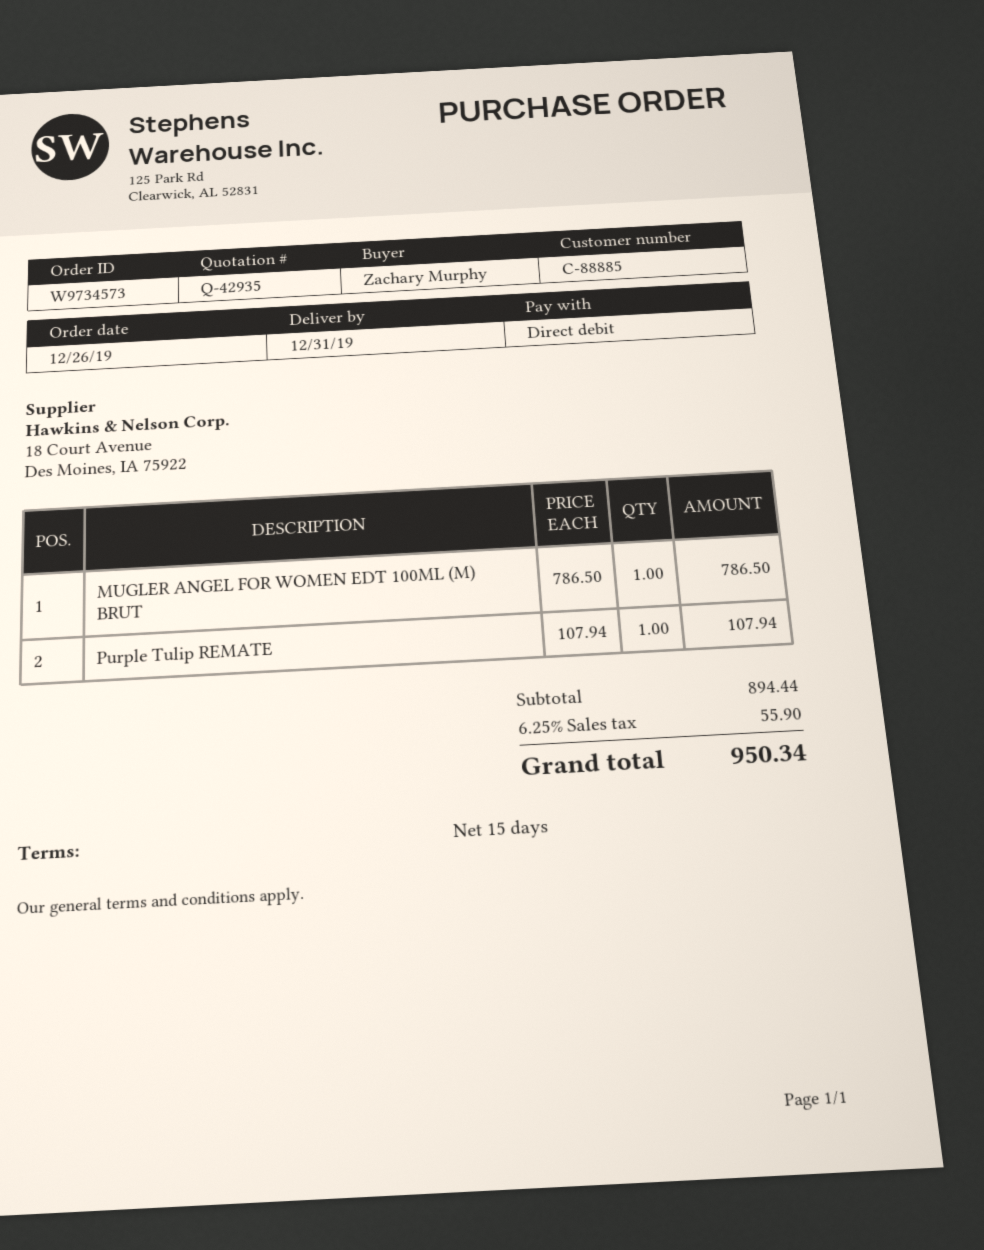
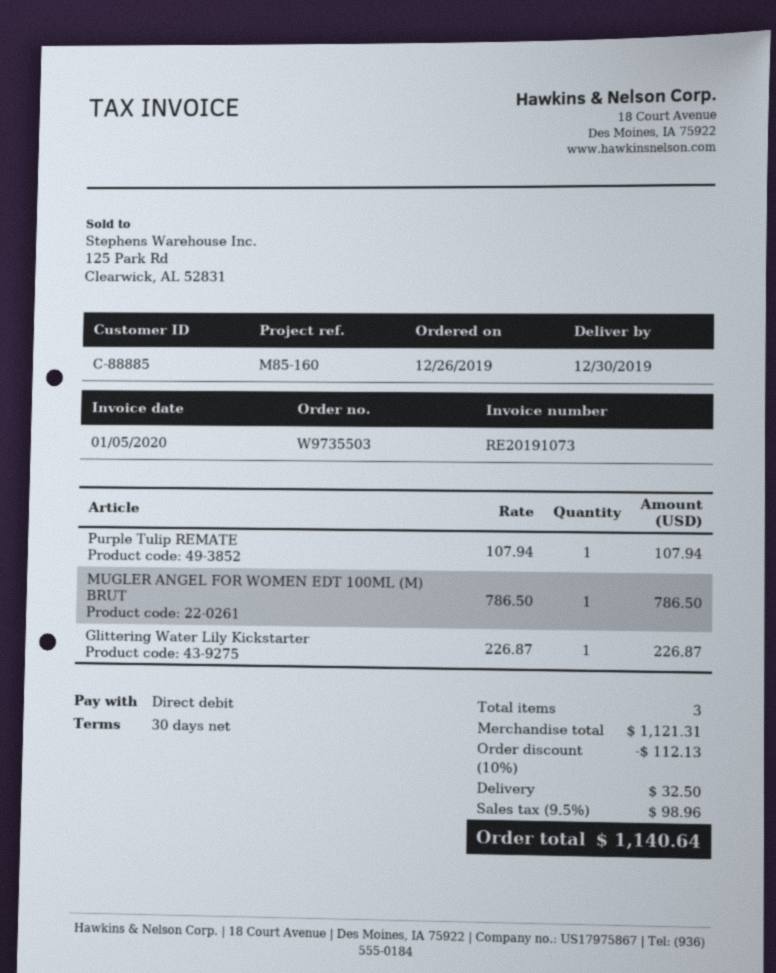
order number: W9734573 -> W9735503
delivery date: 2019-12-31 -> 2019-12-30
payment terms: 15 days -> 30 days
Glittering Water Lily Kickstarter: none -> 1 x 226.87 = 226.87
subtotal: 894.44 -> 1121.31
discount: none -> 10% = 112.13
shipping: none -> 32.50
tax: 6.25% = 55.90 -> 9.5% = 98.96
total: 950.34 -> 1140.64

